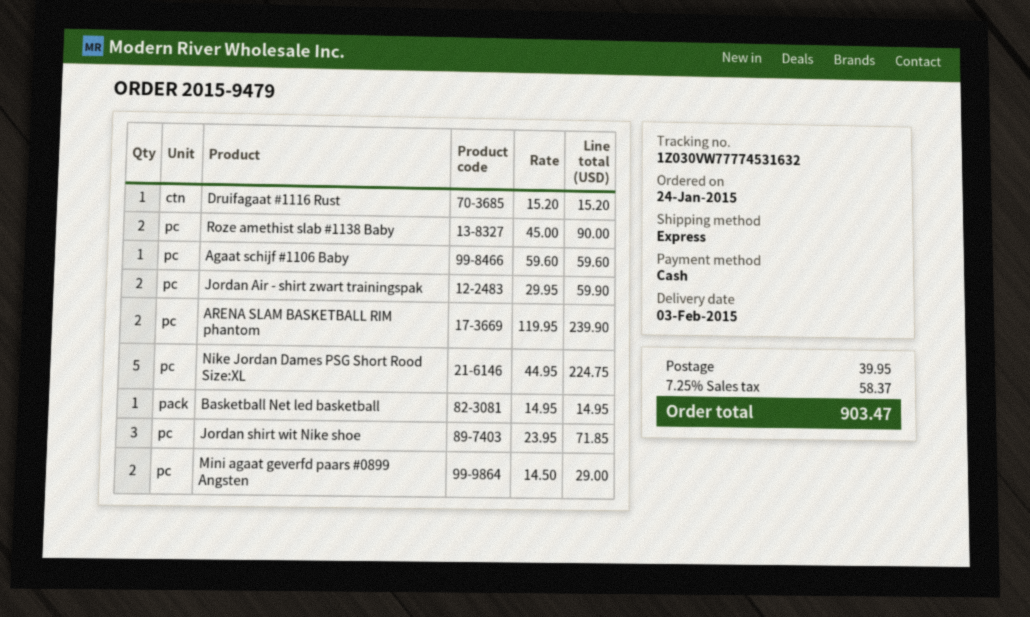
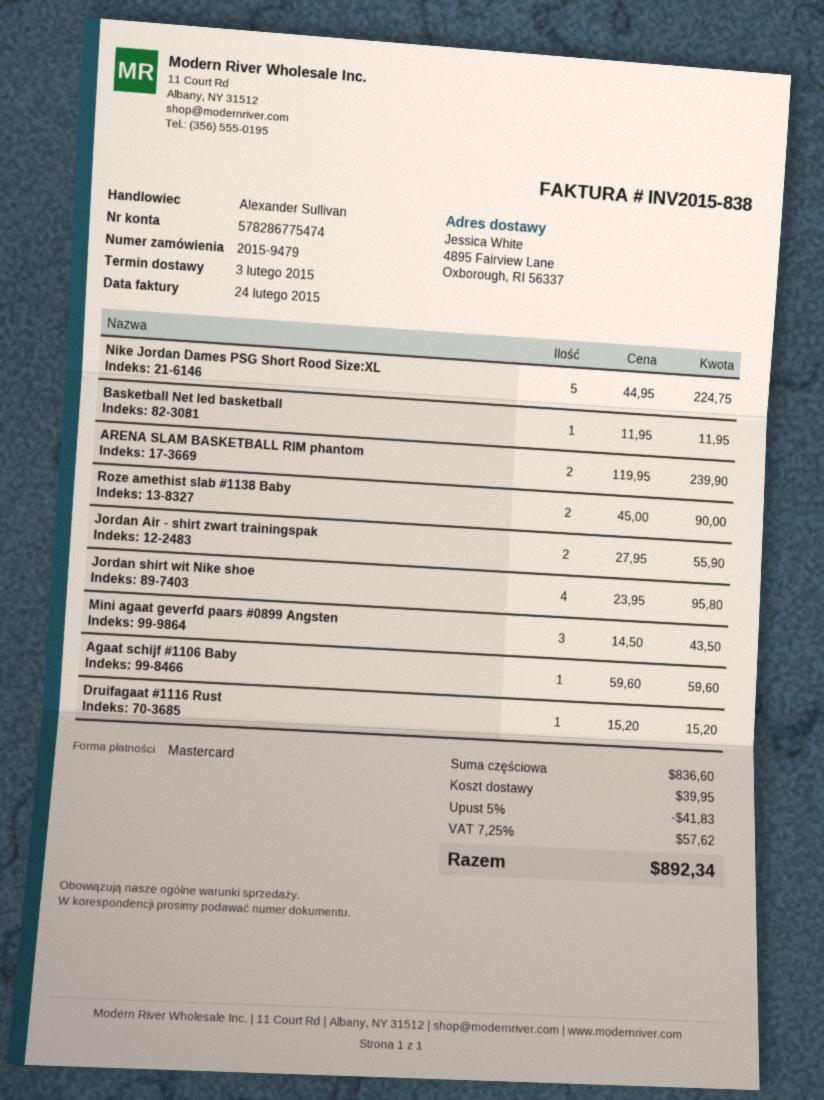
payment method: cash -> Mastercard
Jordan Air - shirt zwart trainingspak: 2 x 29.95 = 59.90 -> 2 x 27.95 = 55.90
Basketball Net led basketball: 1 x 14.95 = 14.95 -> 1 x 11.95 = 11.95
Jordan shirt wit Nike shoe: 3 x 23.95 = 71.85 -> 4 x 23.95 = 95.80
Mini agaat geverfd paars #0899 Angsten: 2 x 14.50 = 29.00 -> 3 x 14.50 = 43.50
discount: none -> 5% = 41.83
tax: 7.25% = 58.37 -> 7.25% = 57.62
total: 903.47 -> 892.34

